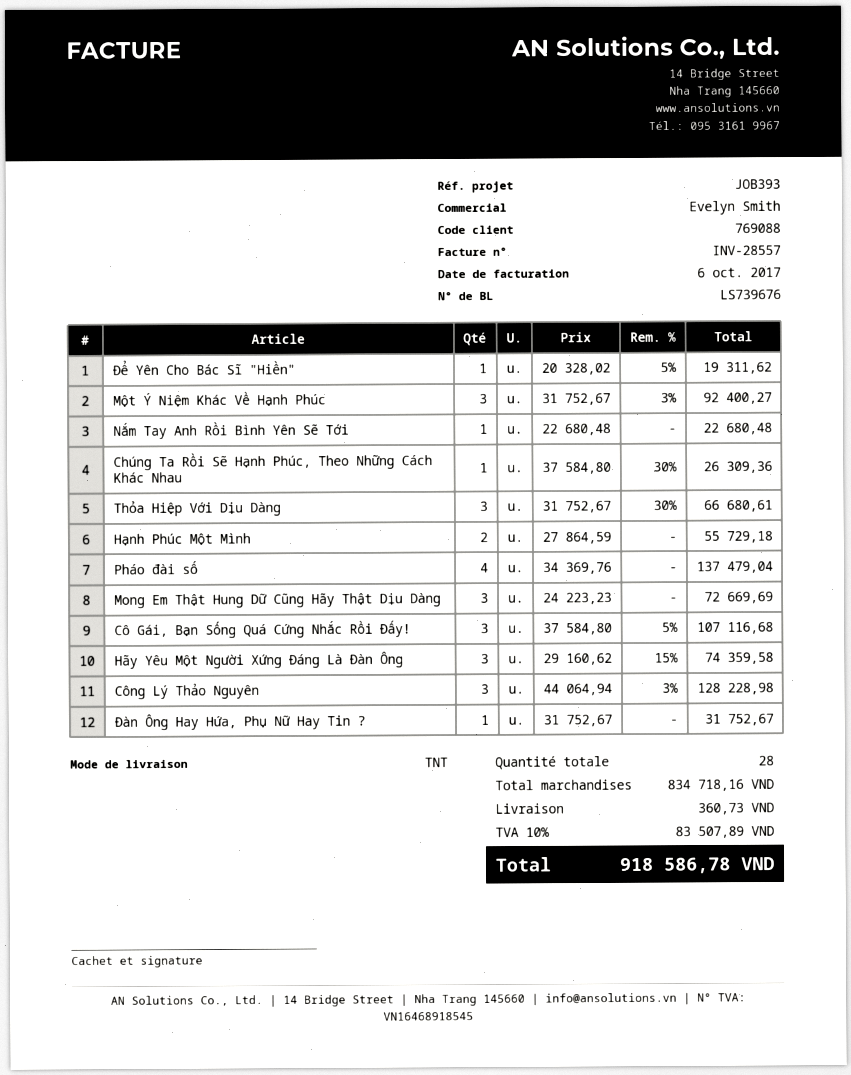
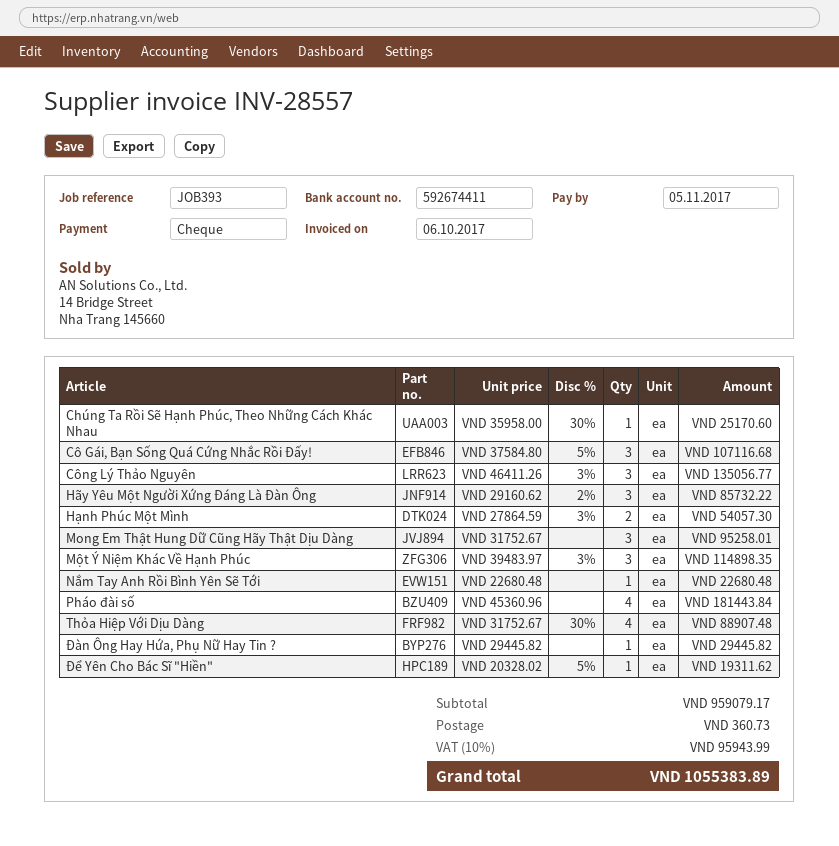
Một Ý Niệm Khác Về Hạnh Phúc: 3 x 31752.67 - 3% = 92400.27 -> 3 x 39483.97 - 3% = 114898.35
Chúng Ta Rồi Sẽ Hạnh Phúc, Theo Những Cách Khác Nhau: 1 x 37584.80 - 30% = 26309.36 -> 1 x 35958.00 - 30% = 25170.60
Thỏa Hiệp Với Dịu Dàng: 3 x 31752.67 - 30% = 66680.61 -> 4 x 31752.67 - 30% = 88907.48
Hạnh Phúc Một Mình: 2 x 27864.59 = 55729.18 -> 2 x 27864.59 - 3% = 54057.30
Pháo đài số: 4 x 34369.76 = 137479.04 -> 4 x 45360.96 = 181443.84
Mong Em Thật Hung Dữ Cũng Hãy Thật Dịu Dàng: 3 x 24223.23 = 72669.69 -> 3 x 31752.67 = 95258.01
Hãy Yêu Một Người Xứng Đáng Là Đàn Ông: 3 x 29160.62 - 15% = 74359.58 -> 3 x 29160.62 - 2% = 85732.22
Công Lý Thảo Nguyên: 3 x 44064.94 - 3% = 128228.98 -> 3 x 46411.26 - 3% = 135056.77
Đàn Ông Hay Hứa, Phụ Nữ Hay Tin ?: 1 x 31752.67 = 31752.67 -> 1 x 29445.82 = 29445.82
subtotal: 834718.16 -> 959079.17
tax: 10% = 83507.89 -> 10% = 95943.99
total: 918586.78 -> 1055383.89

